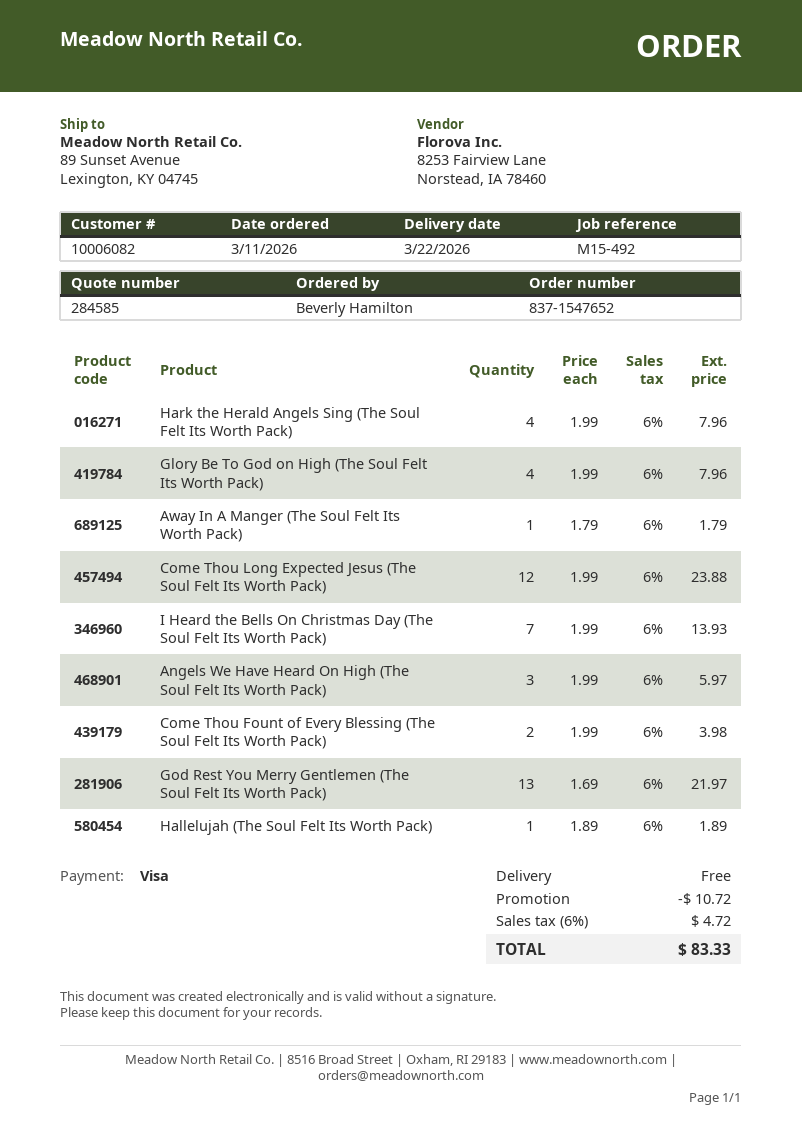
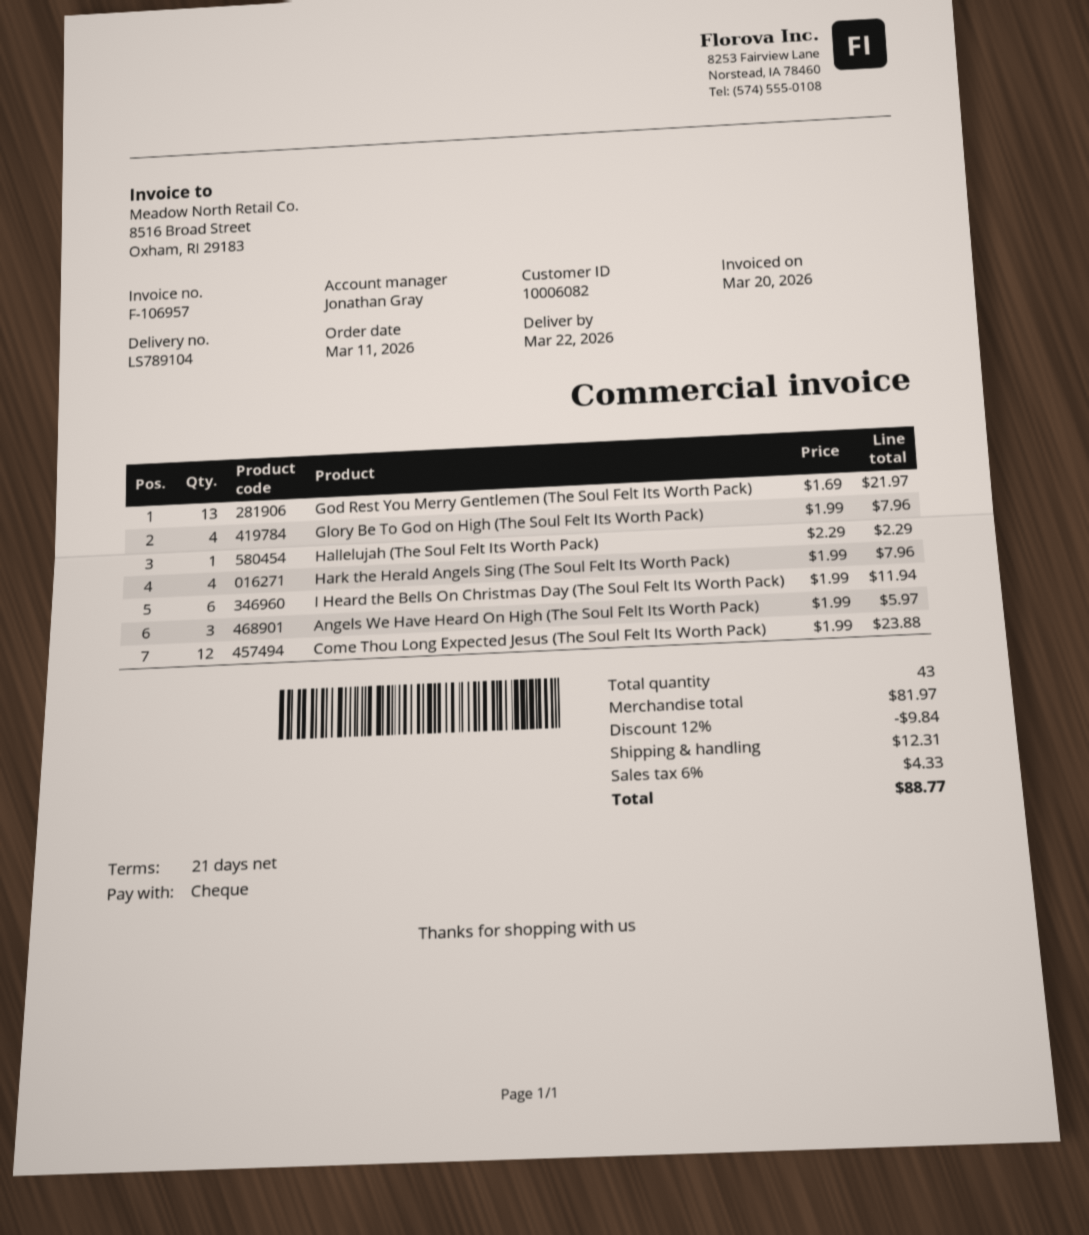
payment method: Visa -> cheque
Away In A Manger (The Soul Felt Its Worth Pack): 1 x 1.79 = 1.79 -> none
I Heard the Bells On Christmas Day (The Soul Felt Its Worth Pack): 7 x 1.99 = 13.93 -> 6 x 1.99 = 11.94
Come Thou Fount of Every Blessing (The Soul Felt Its Worth Pack): 2 x 1.99 = 3.98 -> none
Hallelujah (The Soul Felt Its Worth Pack): 1 x 1.89 = 1.89 -> 1 x 2.29 = 2.29
discount: 10.72 -> 9.84
shipping: 0.00 -> 12.31
tax: 6% = 4.72 -> 6% = 4.33
total: 83.33 -> 88.77

